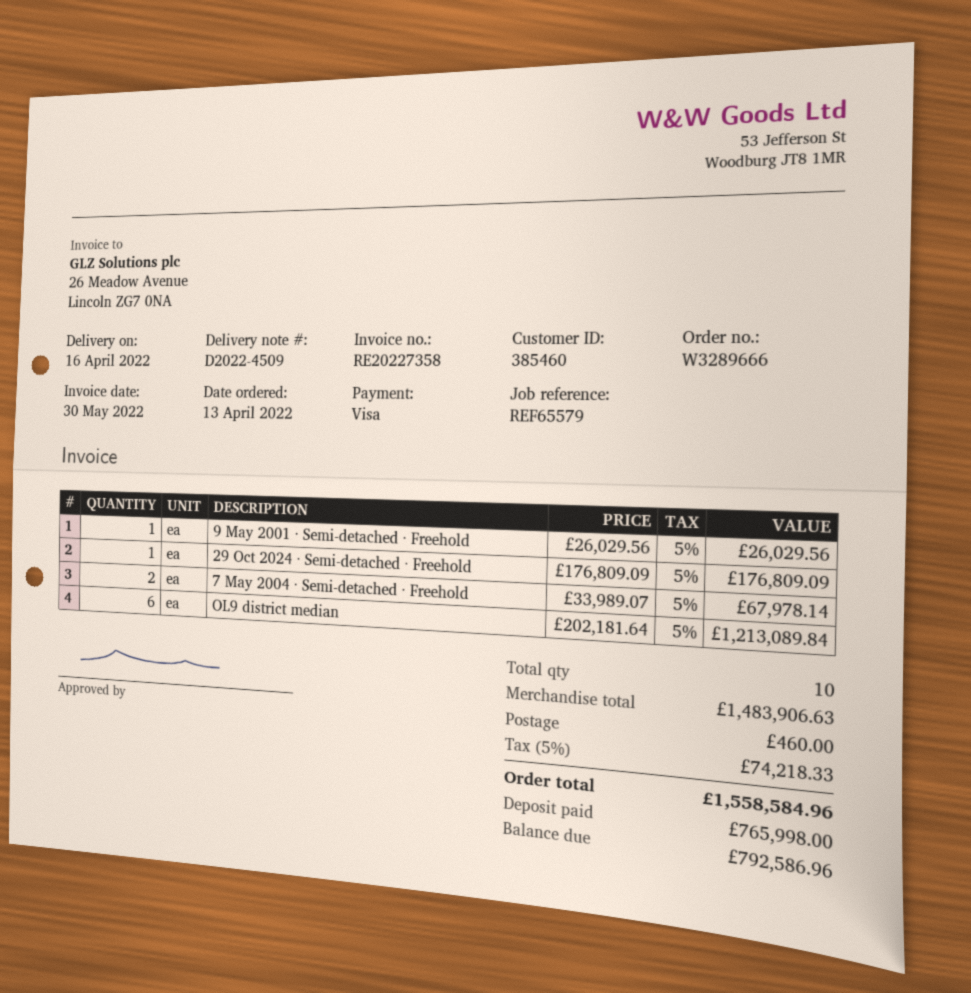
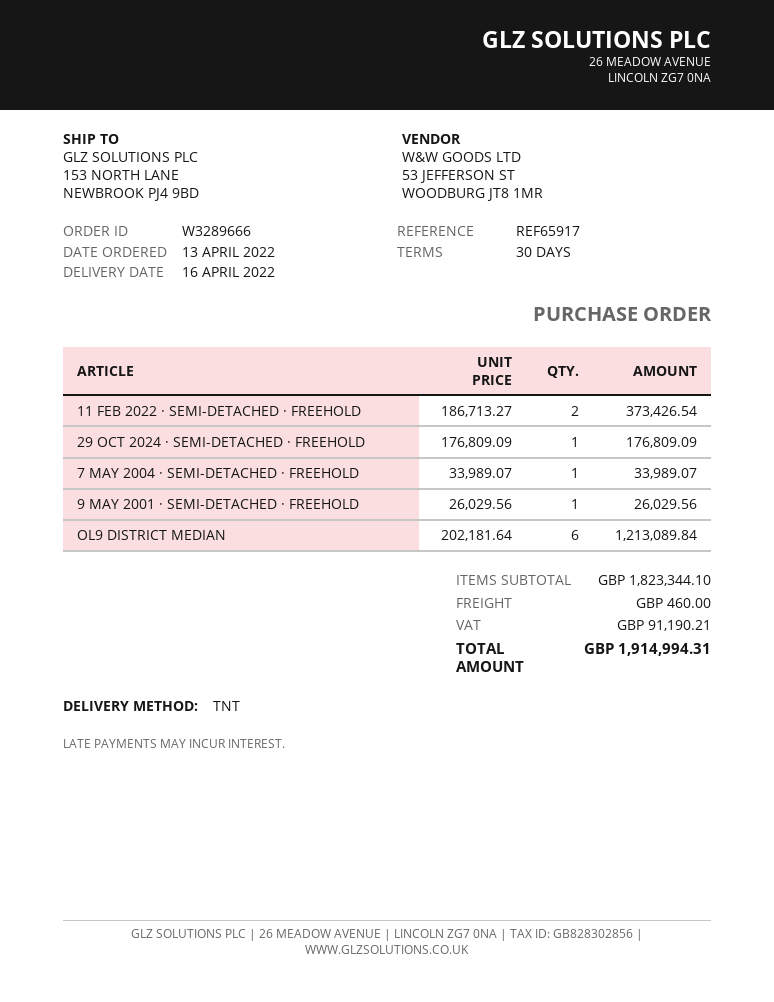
reference: REF65579 -> REF65917
7 May 2004 · Semi-detached · Freehold: 2 x 33989.07 = 67978.14 -> 1 x 33989.07 = 33989.07
11 FEB 2022 · SEMI-DETACHED · FREEHOLD: none -> 2 x 186713.27 = 373426.54
subtotal: 1483906.63 -> 1823344.10
tax: 74218.33 -> 91190.21
total: 1558584.96 -> 1914994.31

